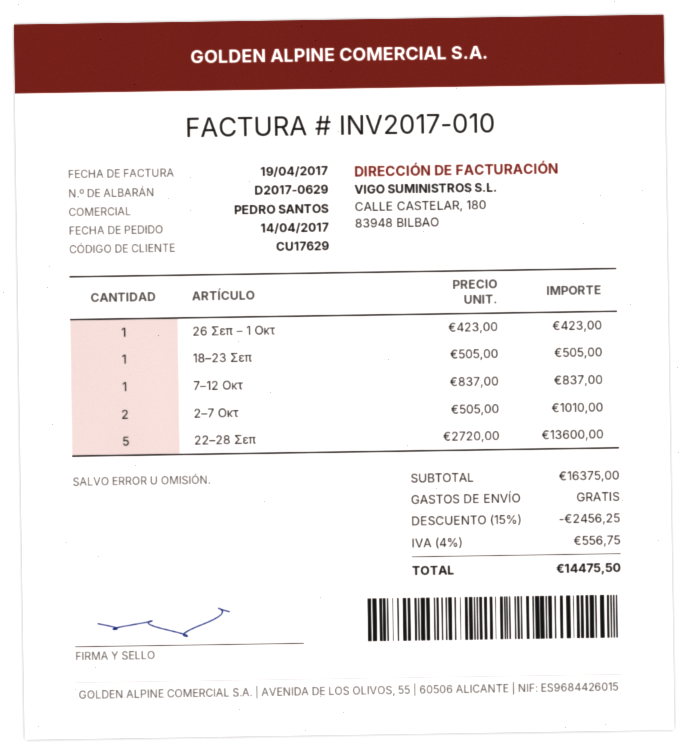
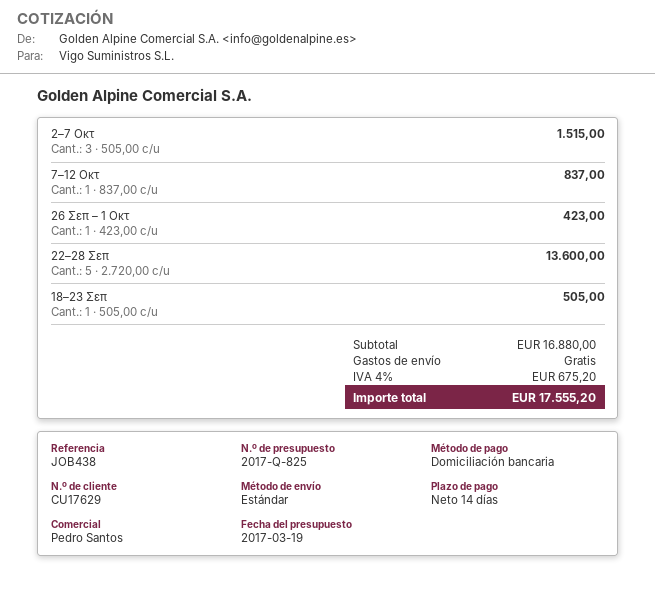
2–7 Οκτ: 2 x 505.00 = 1010.00 -> 3 x 505.00 = 1515.00
subtotal: 16375.00 -> 16880.00
discount: 15% = 2456.25 -> none
tax: 4% = 556.75 -> 4% = 675.20
total: 14475.50 -> 17555.20

